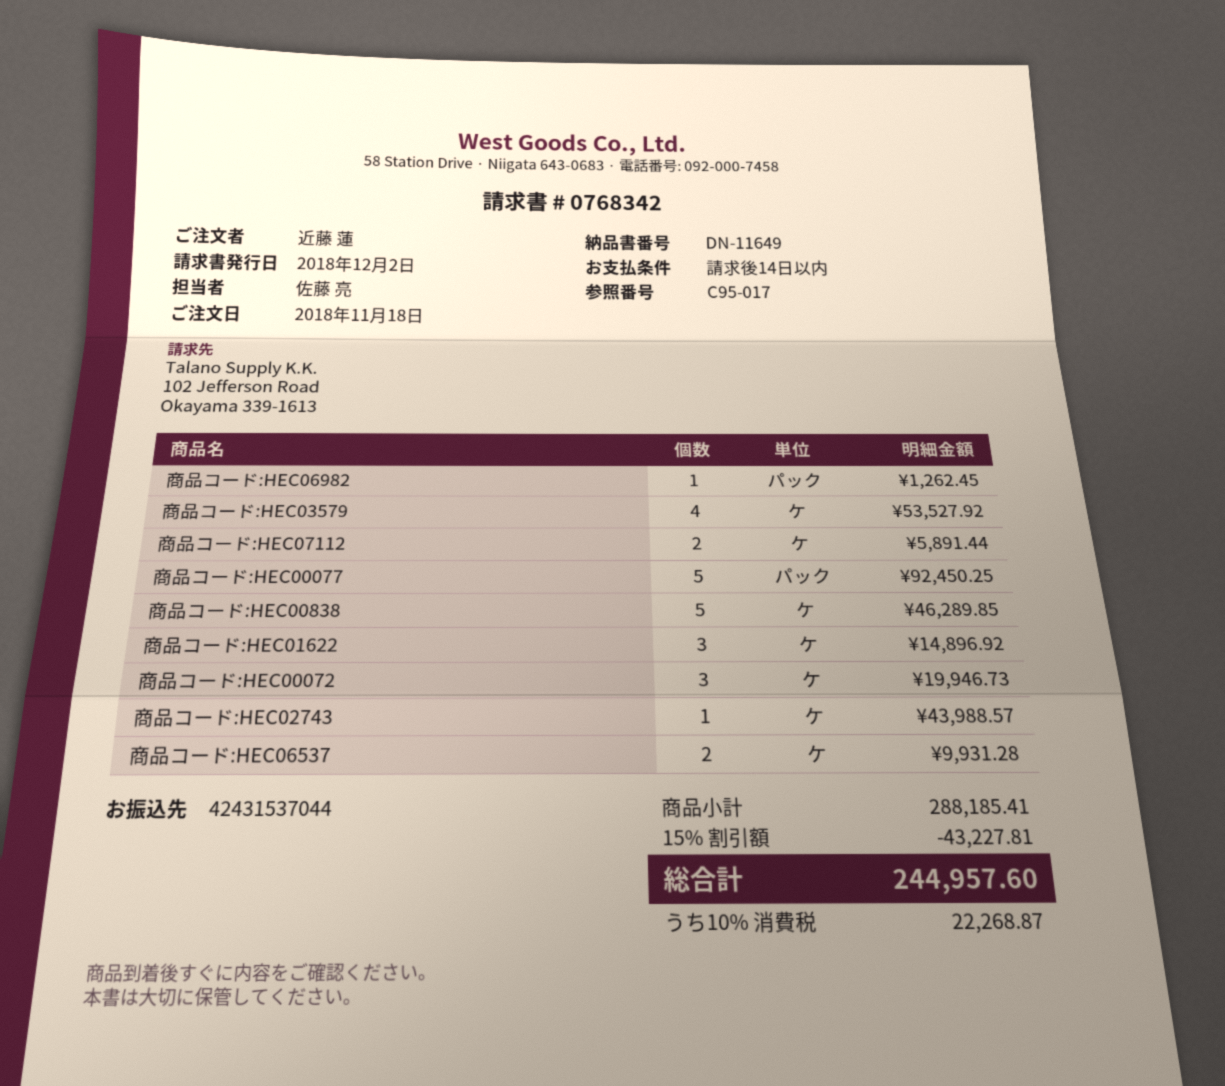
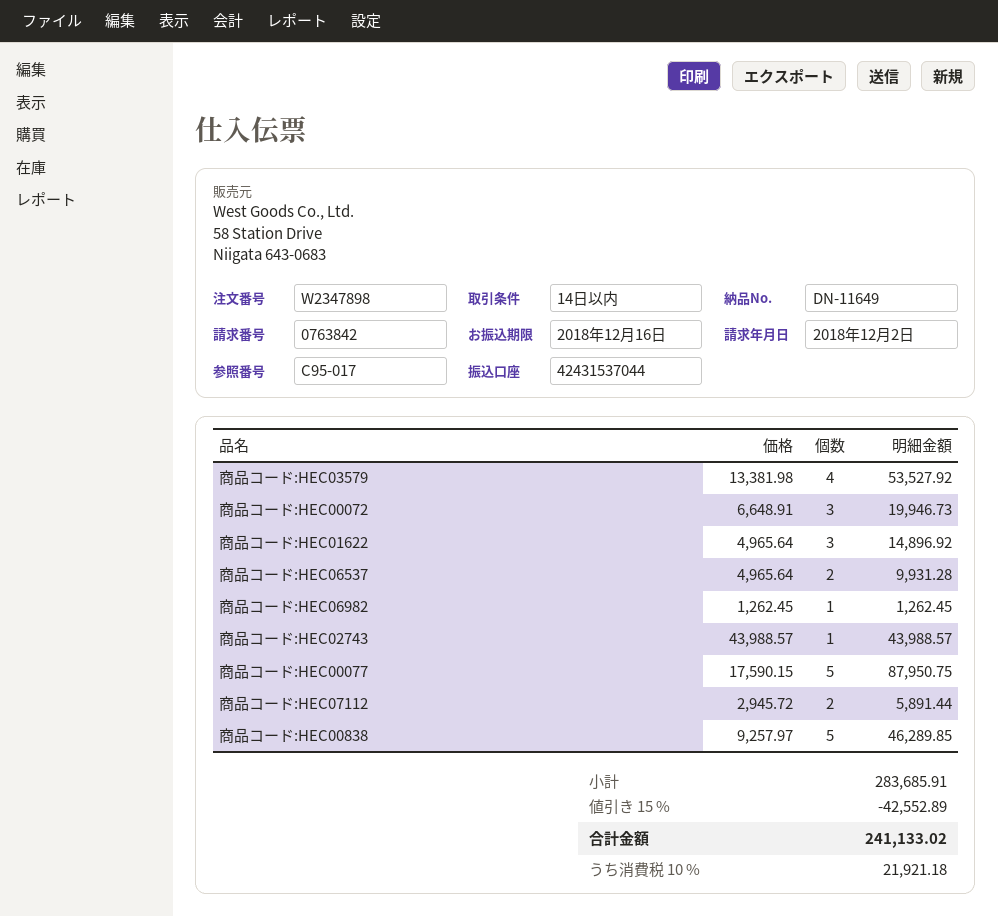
invoice number: 0768342 -> 0763842
商品コード:HEC00077: 5 for 92450.25 -> 5 for 87950.75
subtotal: 288185.41 -> 283685.91
discount: 15% = 43227.81 -> 15% = 42552.89
tax: 10% = 22268.87 -> 10% = 21921.18
total: 244957.60 -> 241133.02

